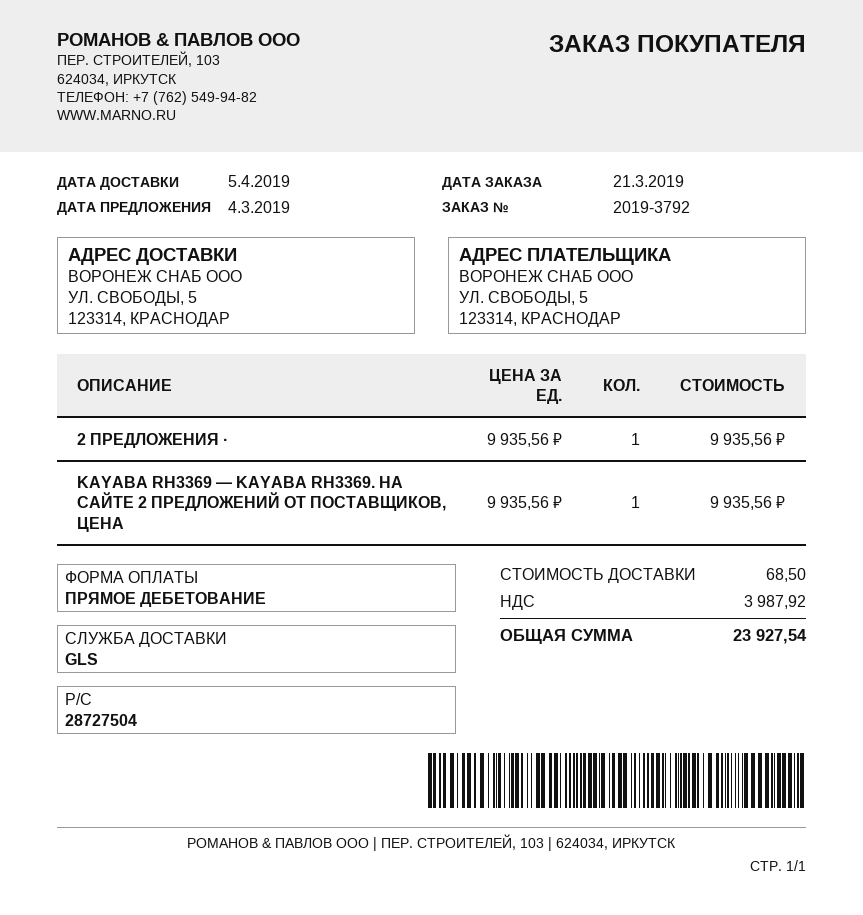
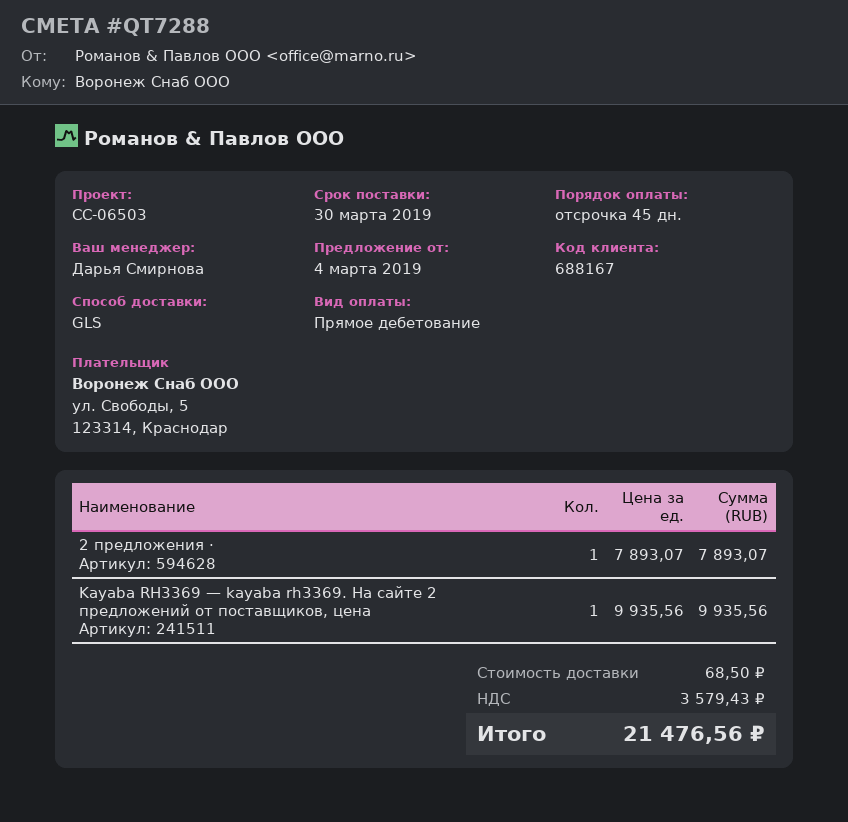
delivery date: 2019-04-05 -> 2019-03-30
2 ПРЕДЛОЖЕНИЯ ·: 1 x 9935.56 = 9935.56 -> 1 x 7893.07 = 7893.07
tax: 3987.92 -> 3579.43
total: 23927.54 -> 21476.56

